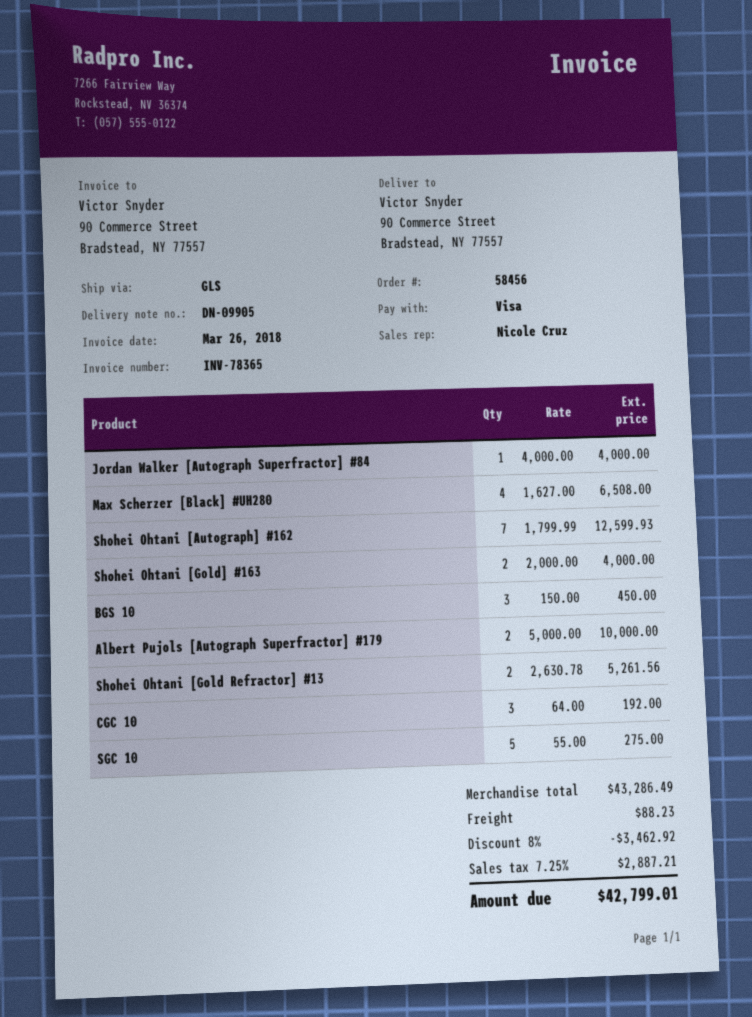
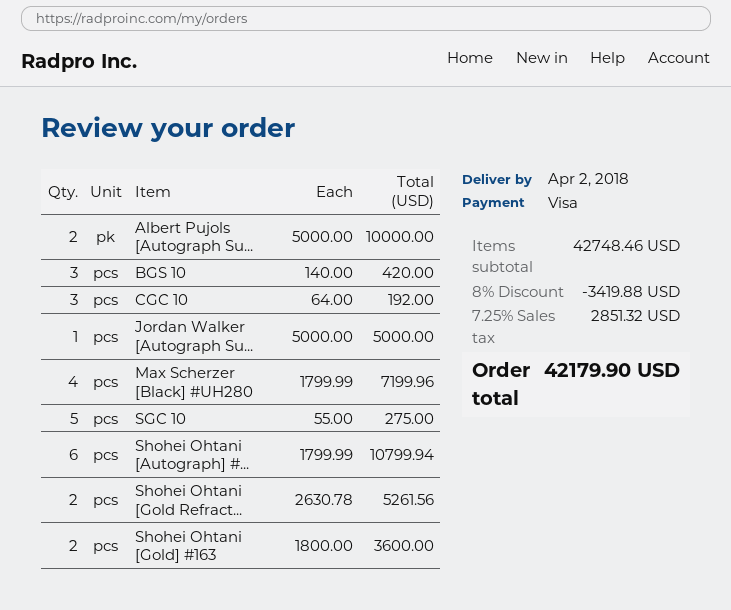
Jordan Walker [Autograph Superfractor] #84: 1 x 4000.00 = 4000.00 -> 1 x 5000.00 = 5000.00
Max Scherzer [Black] #UH280: 4 x 1627.00 = 6508.00 -> 4 x 1799.99 = 7199.96
Shohei Ohtani [Autograph] #162: 7 x 1799.99 = 12599.93 -> 6 x 1799.99 = 10799.94
Shohei Ohtani [Gold] #163: 2 x 2000.00 = 4000.00 -> 2 x 1800.00 = 3600.00
BGS 10: 3 x 150.00 = 450.00 -> 3 x 140.00 = 420.00
subtotal: 43286.49 -> 42748.46
discount: 8% = 3462.92 -> 8% = 3419.88
shipping: 88.23 -> none
tax: 7.25% = 2887.21 -> 7.25% = 2851.32
total: 42799.01 -> 42179.90

